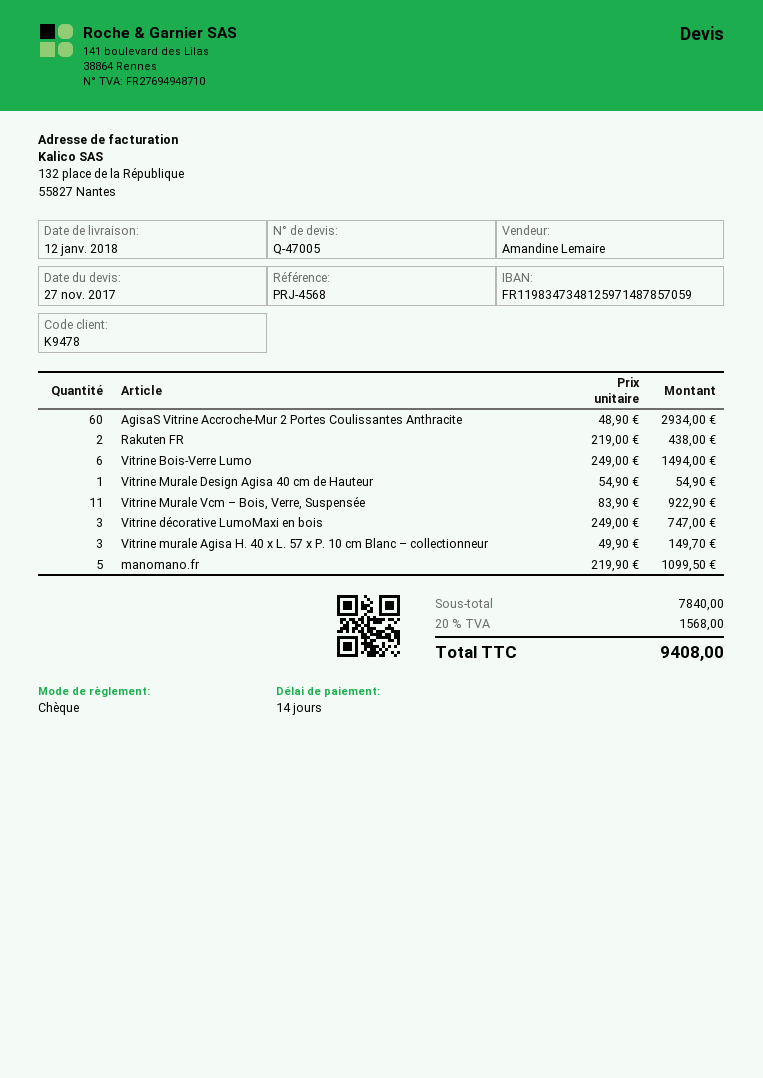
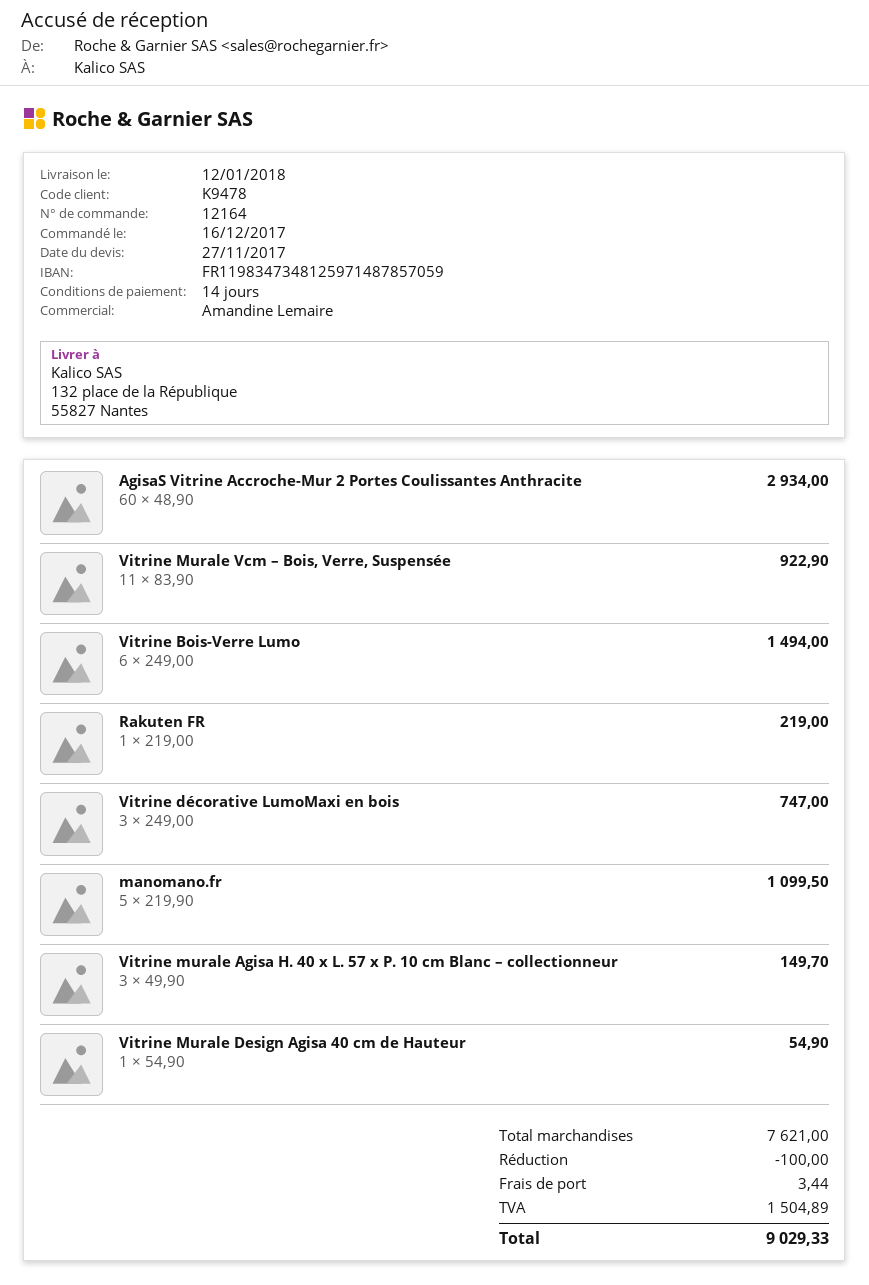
Rakuten FR: 2 x 219.00 = 438.00 -> 1 x 219.00 = 219.00
subtotal: 7840.00 -> 7621.00
discount: none -> 100.00
shipping: none -> 3.44
tax: 1568.00 -> 1504.89
total: 9408.00 -> 9029.33

